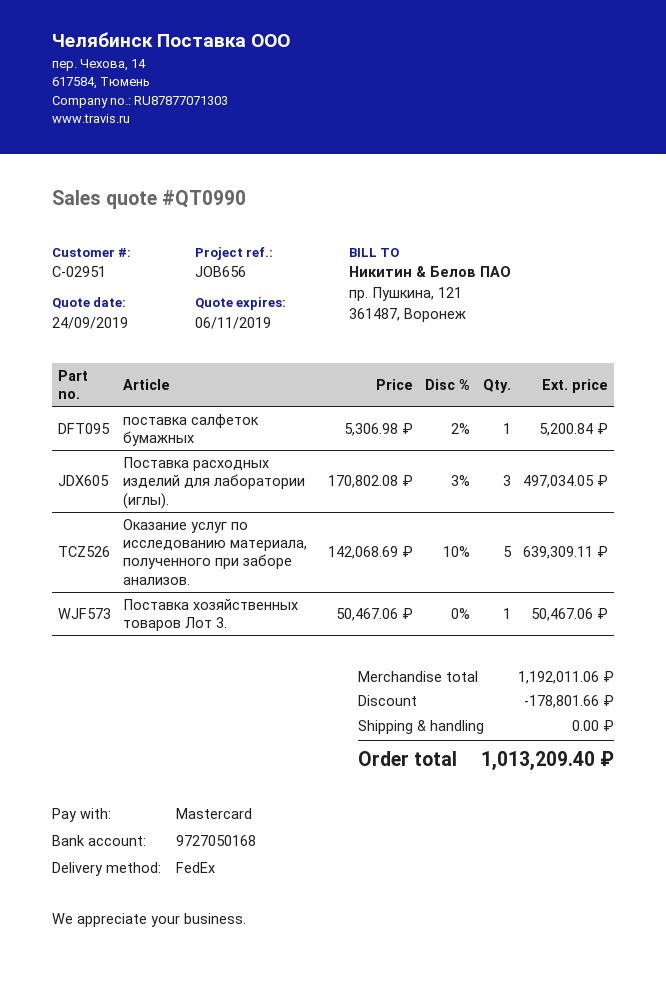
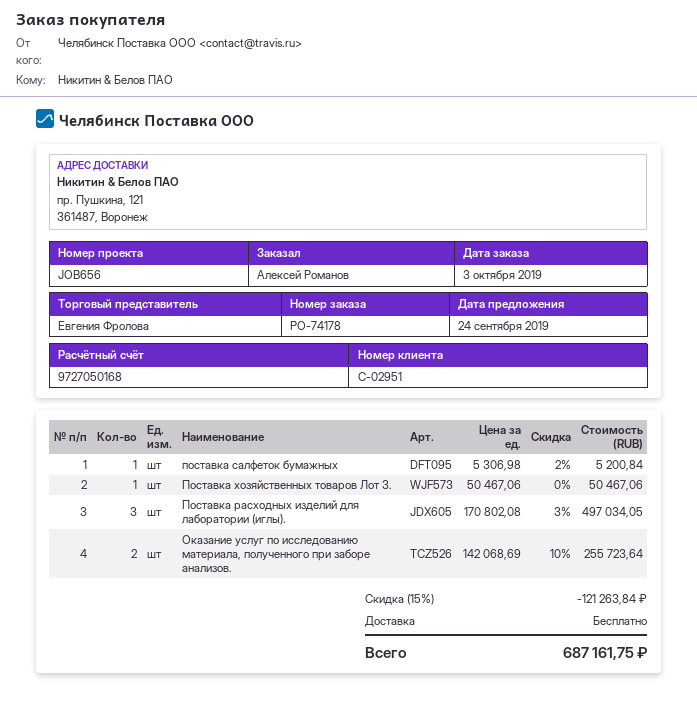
Оказание услуг по исследованию материала, полученного при заборе анализов.: 5 x 142068.69 - 10% = 639309.11 -> 2 x 142068.69 - 10% = 255723.64
discount: 178801.66 -> 121263.84
total: 1013209.40 -> 687161.75

